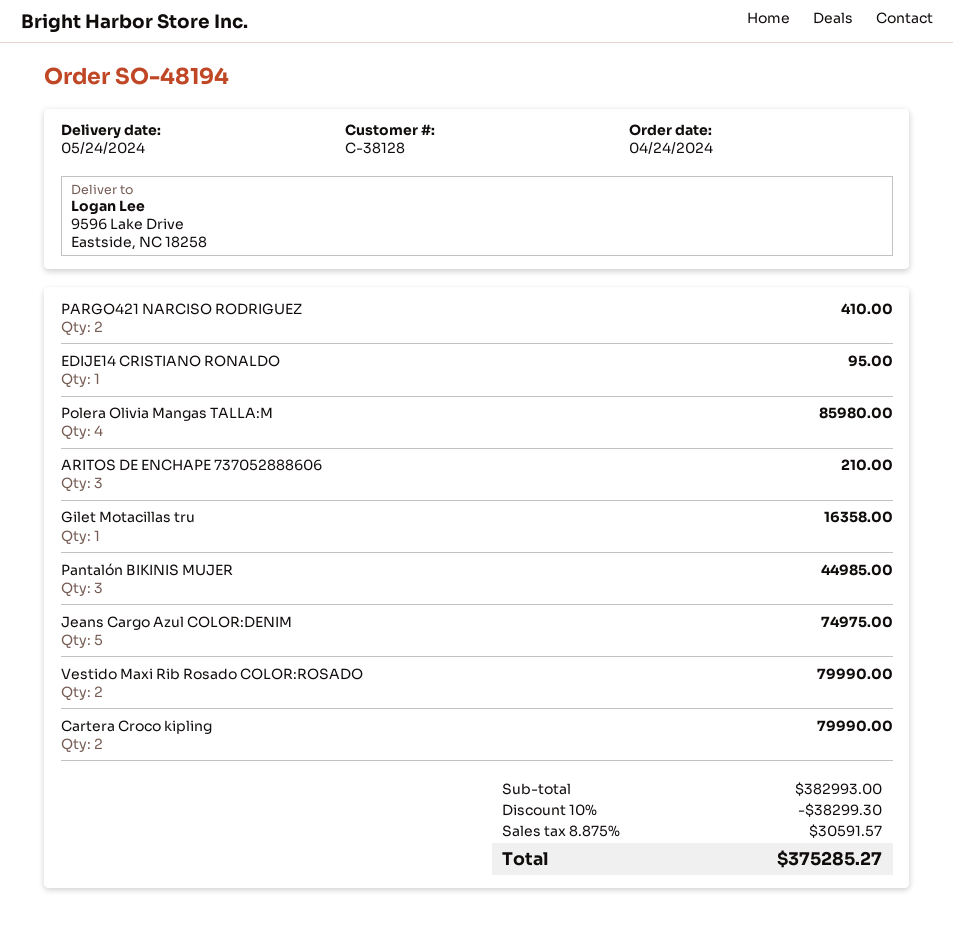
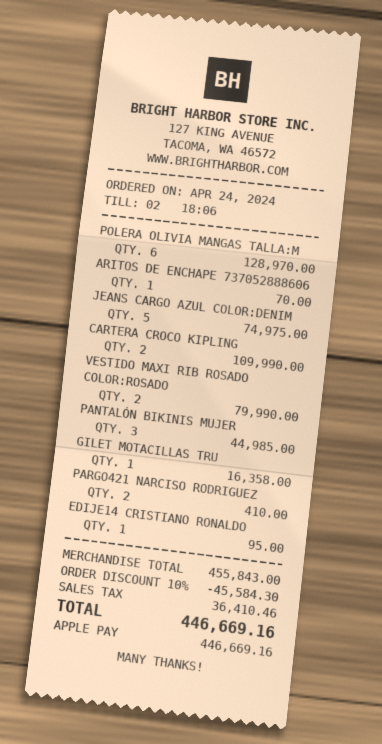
Polera Olivia Mangas TALLA:M: 4 for 85980.00 -> 6 for 128970.00
ARITOS DE ENCHAPE 737052888606: 3 for 210.00 -> 1 for 70.00
Cartera Croco kipling: 2 for 79990.00 -> 2 for 109990.00
subtotal: 382993.00 -> 455843.00
discount: 10% = 38299.30 -> 10% = 45584.30
tax: 30591.57 -> 36410.46
total: 375285.27 -> 446669.16

